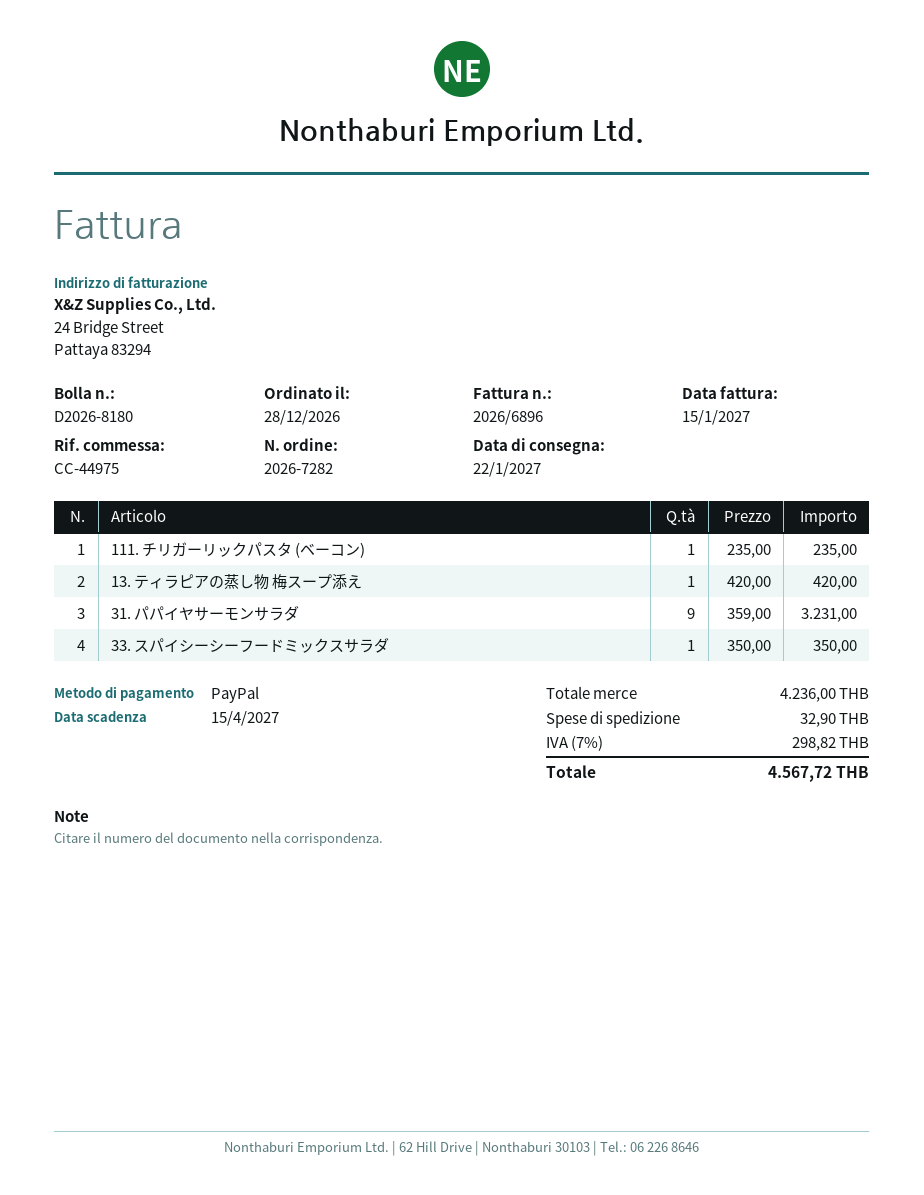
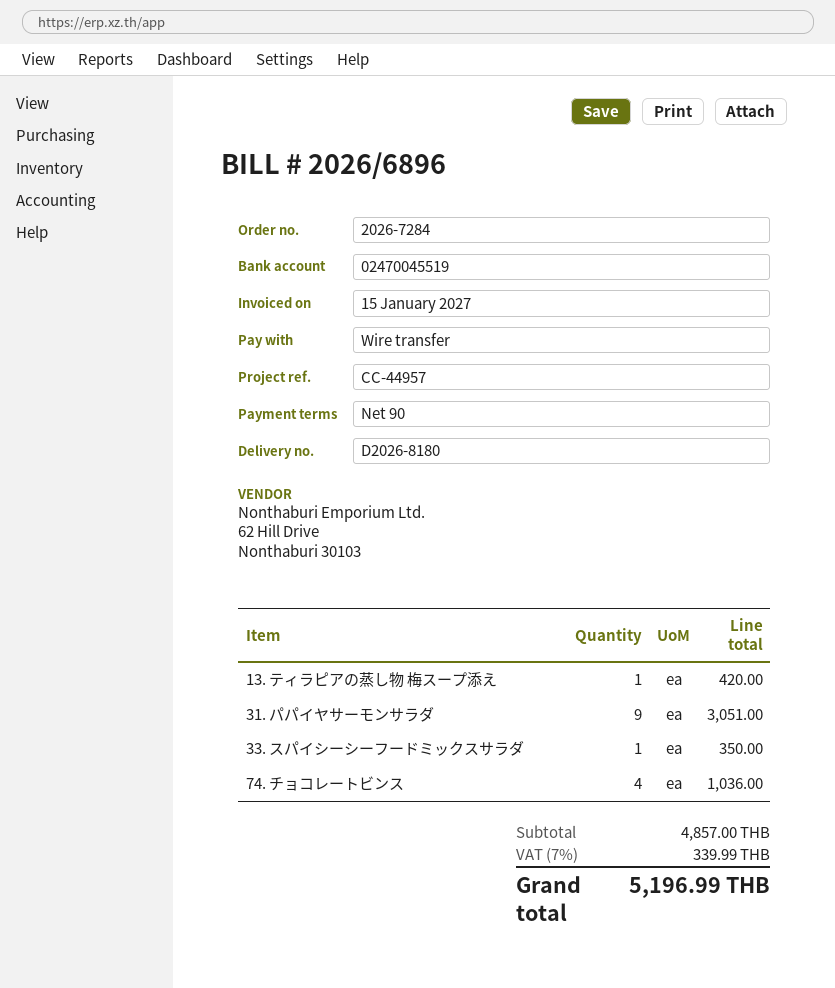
order number: 2026-7282 -> 2026-7284
reference: CC-44975 -> CC-44957
payment method: PayPal -> bank transfer
111. チリガーリックパスタ (ベーコン): 1 for 235.00 -> none
31. パパイヤサーモンサラダ: 9 for 3231.00 -> 9 for 3051.00
74. チョコレートビンス: none -> 4 for 1036.00
subtotal: 4236.00 -> 4857.00
shipping: 32.90 -> none
tax: 7% = 298.82 -> 7% = 339.99
total: 4567.72 -> 5196.99

